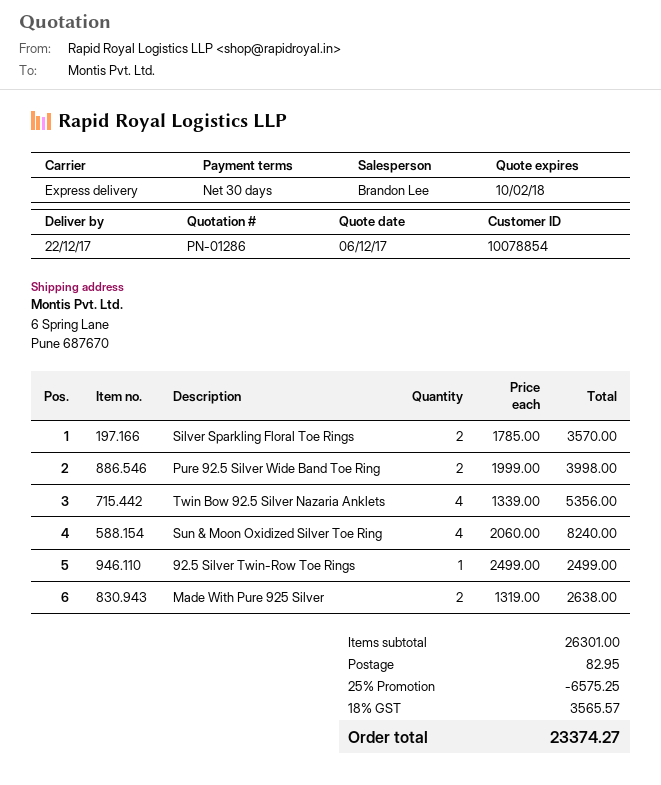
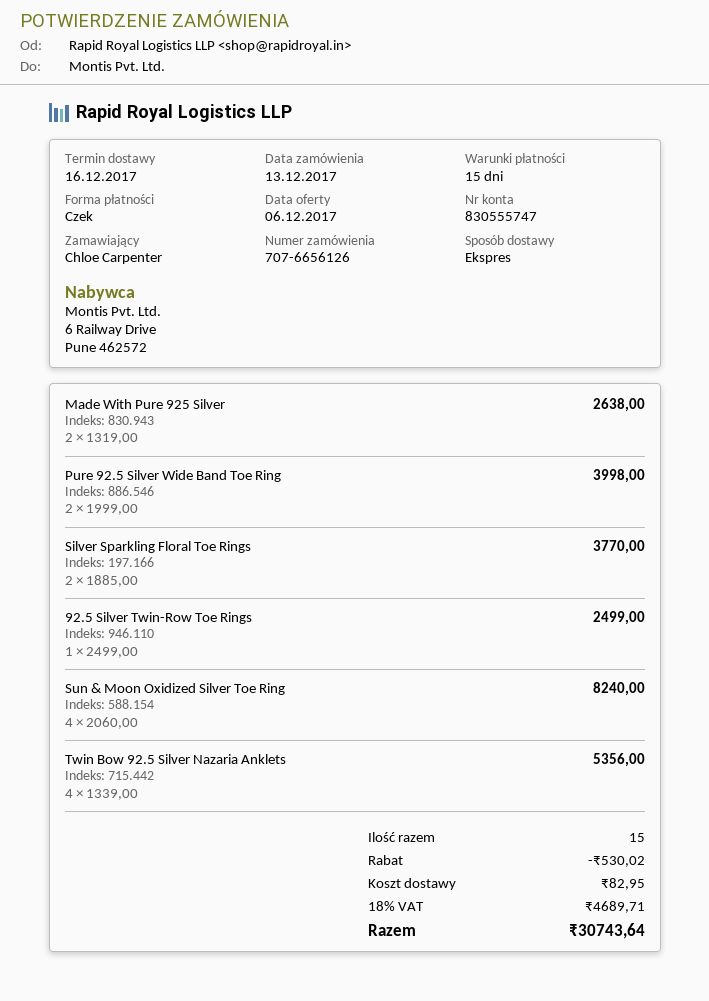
delivery date: 2017-12-22 -> 2017-12-16
payment terms: 30 days -> 15 days
Silver Sparkling Floral Toe Rings: 2 x 1785.00 = 3570.00 -> 2 x 1885.00 = 3770.00
discount: 6575.25 -> 530.02
tax: 18% = 3565.57 -> 18% = 4689.71
total: 23374.27 -> 30743.64

